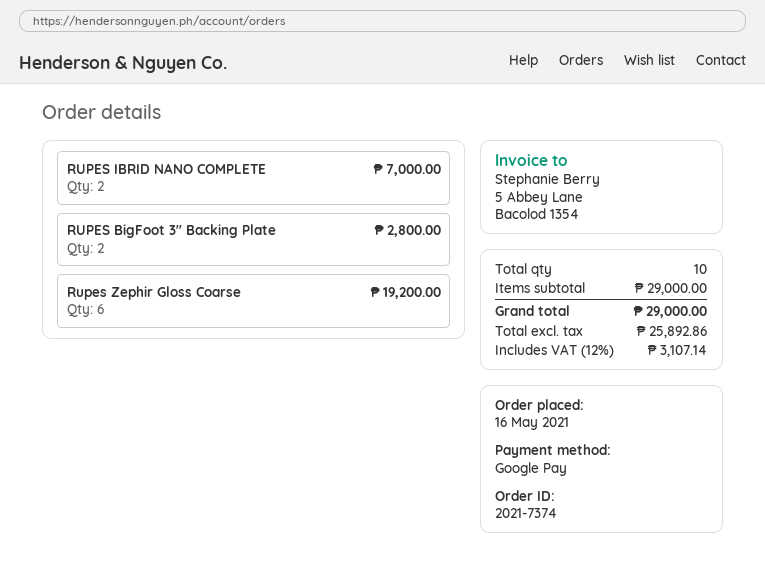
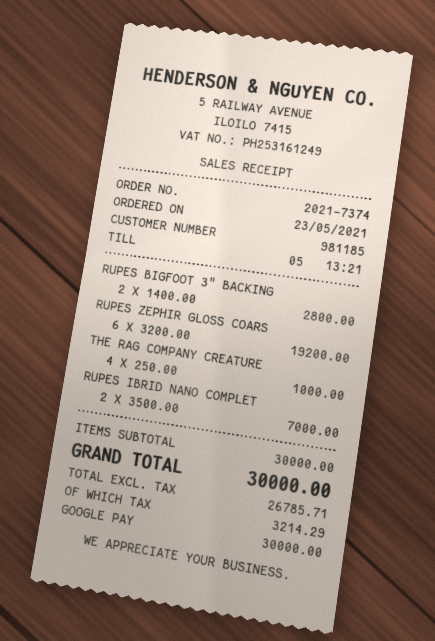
order date: 2021-05-16 -> 2021-05-23
THE RAG COMPANY CREATURE: none -> 4 for 1000.00
subtotal: 29000.00 -> 30000.00
net: 25892.86 -> 26785.71
tax: 3107.14 -> 3214.29
total: 29000.00 -> 30000.00

